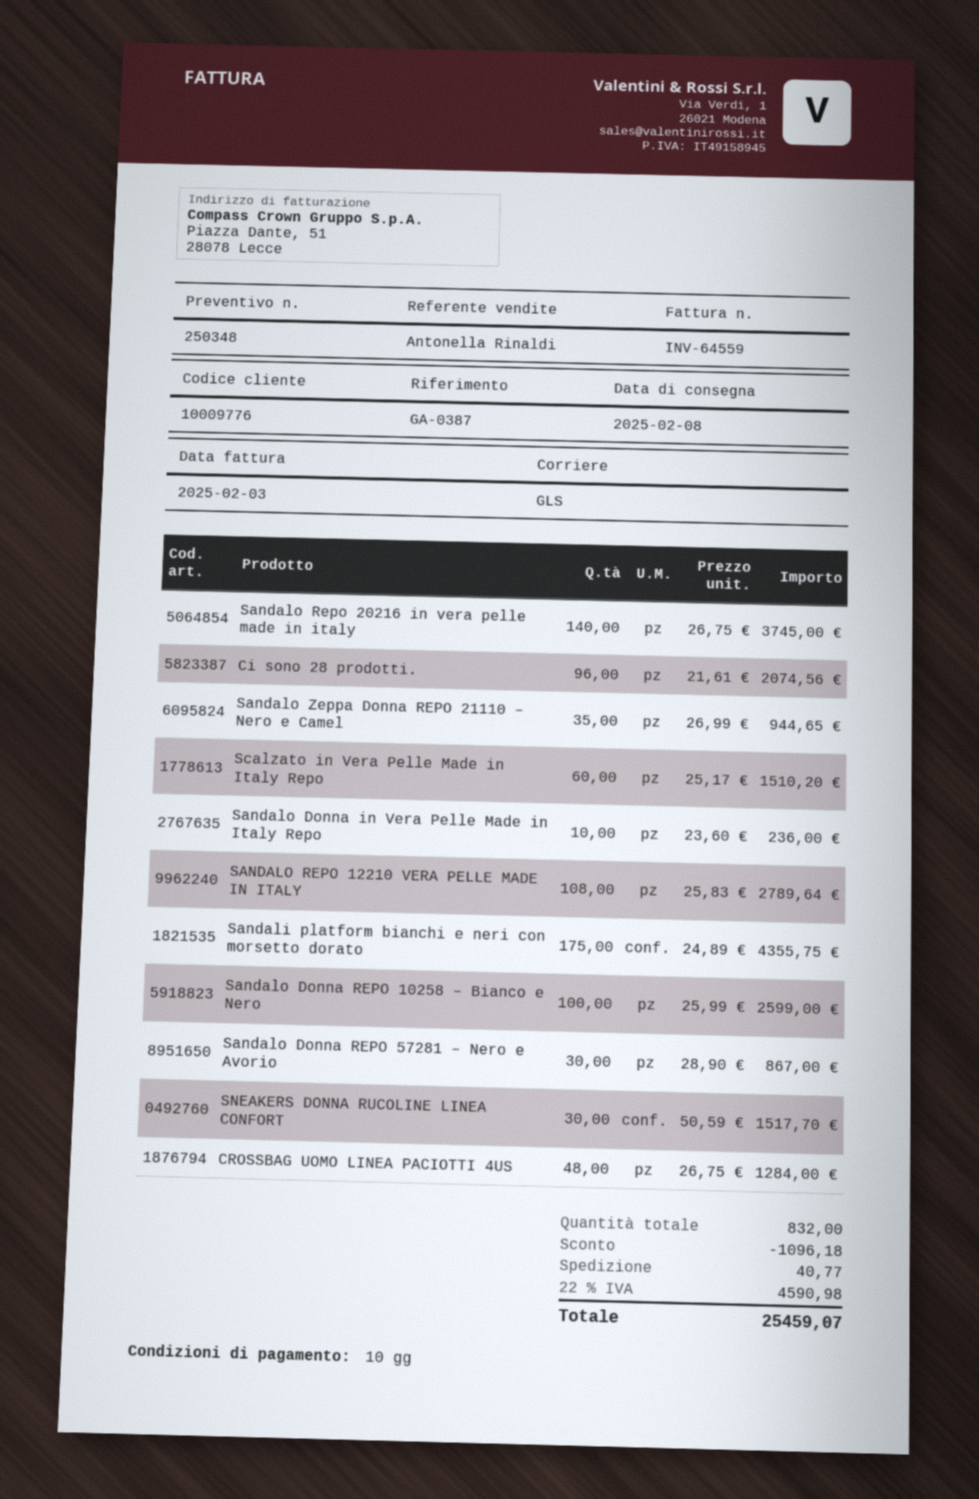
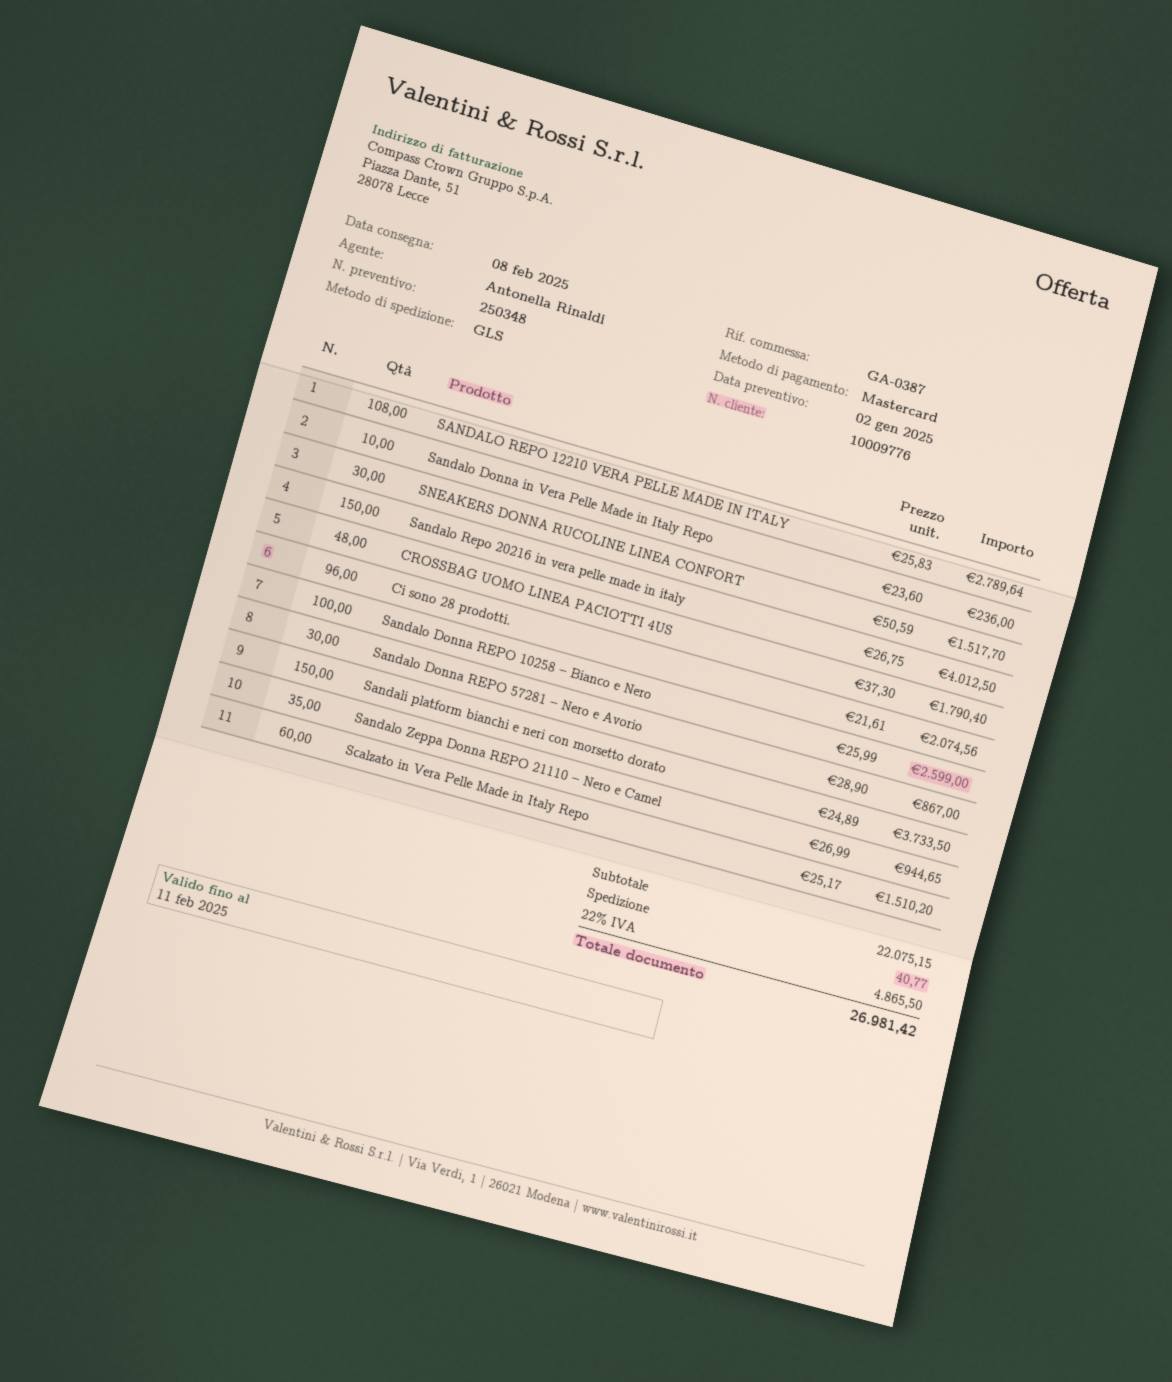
Sandalo Repo 20216 in vera pelle made in italy: 140 x 26.75 = 3745.00 -> 150 x 26.75 = 4012.50
Sandali platform bianchi e neri con morsetto dorato: 175 x 24.89 = 4355.75 -> 150 x 24.89 = 3733.50
CROSSBAG UOMO LINEA PACIOTTI 4US: 48 x 26.75 = 1284.00 -> 48 x 37.30 = 1790.40
discount: 1096.18 -> none
tax: 22% = 4590.98 -> 22% = 4865.50
total: 25459.07 -> 26981.42

